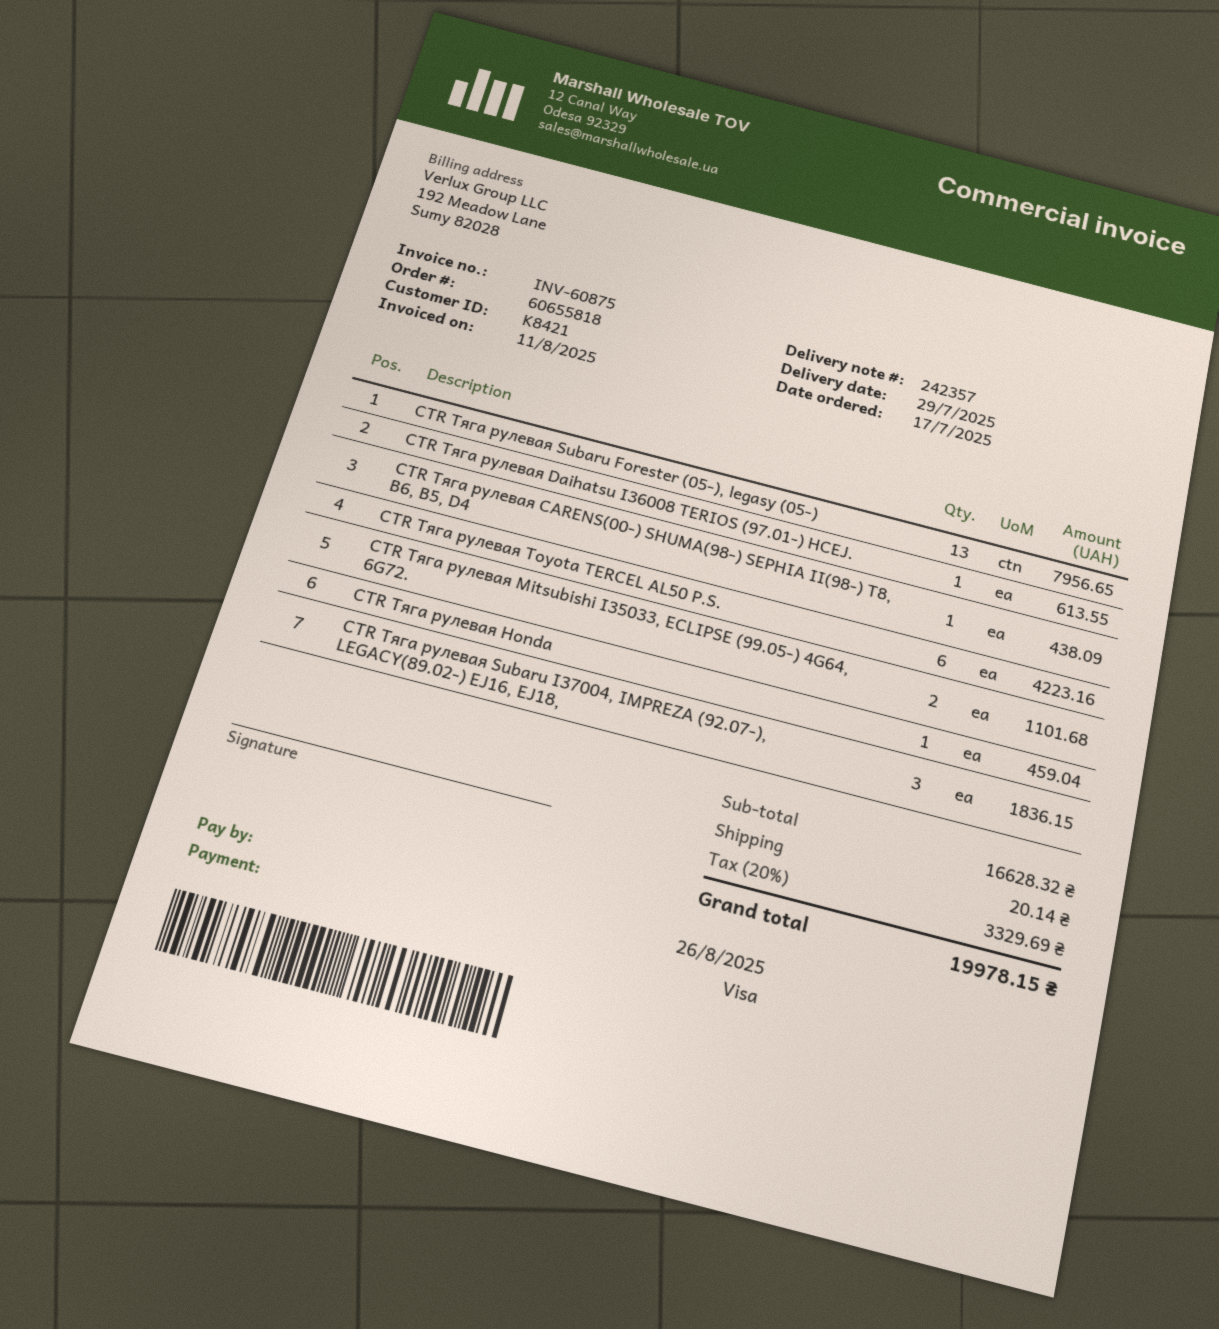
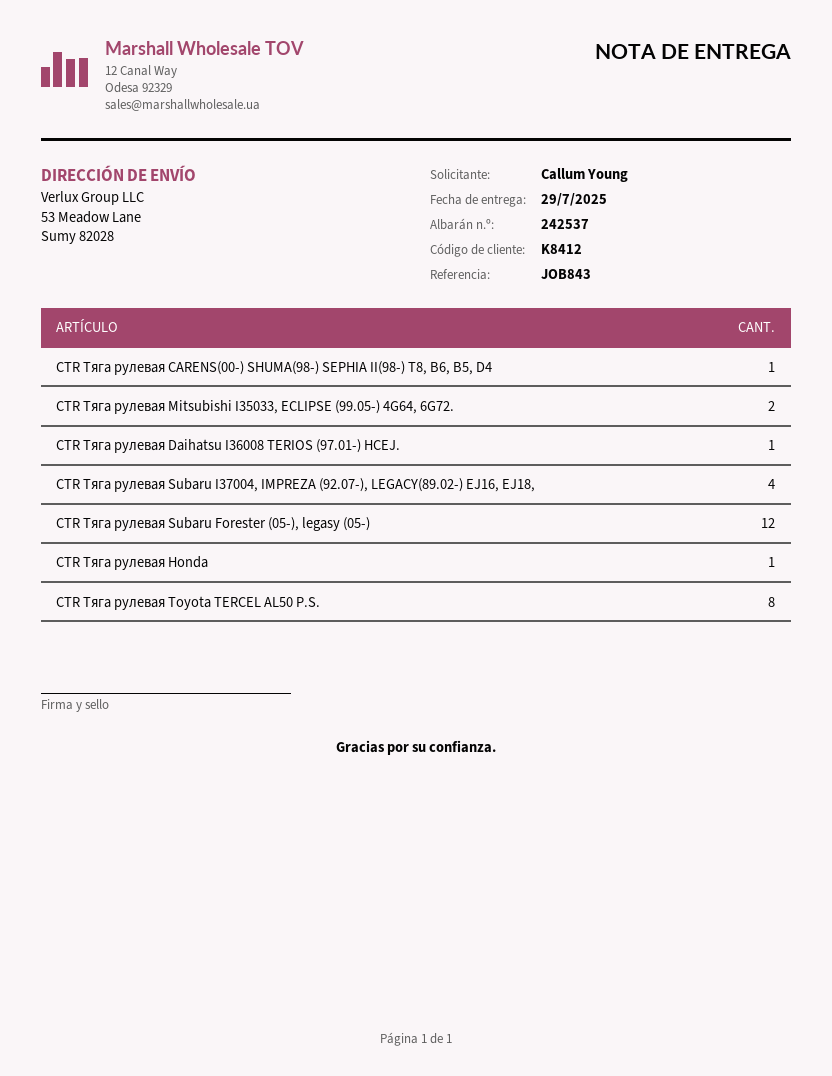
delivery note number: 242357 -> 242537
customer number: K8421 -> K8412
CTR Тяга рулевая Subaru Forester (05-), legasy (05-): 13 -> 12
CTR Тяга рулевая Toyota TERCEL AL50 P.S.: 6 -> 8
CTR Тяга рулевая Subaru I37004, IMPREZA (92.07-), LEGACY(89.02-) EJ16, EJ18,: 3 -> 4

